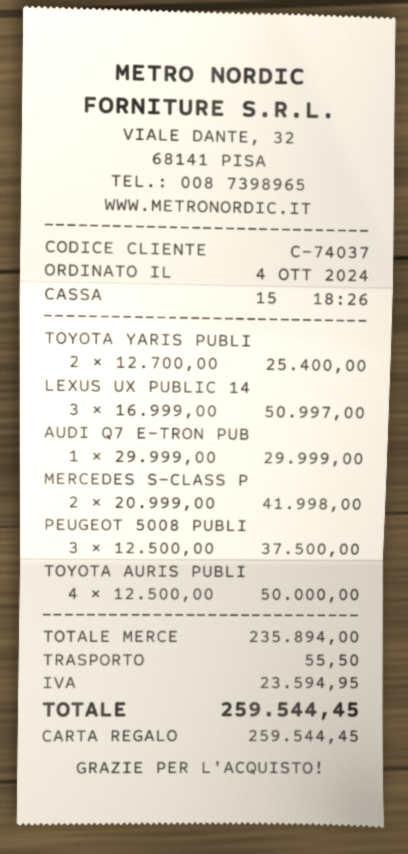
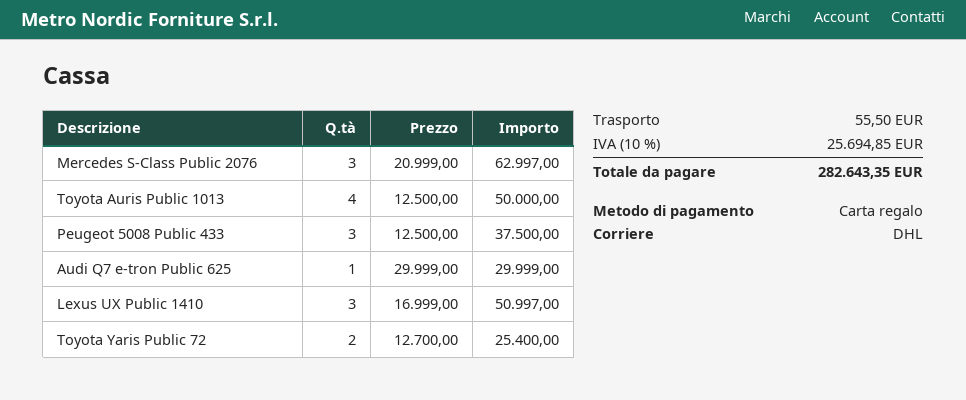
MERCEDES S-CLASS P: 2 x 20999.00 = 41998.00 -> 3 x 20999.00 = 62997.00
tax: 23594.95 -> 25694.85
total: 259544.45 -> 282643.35

